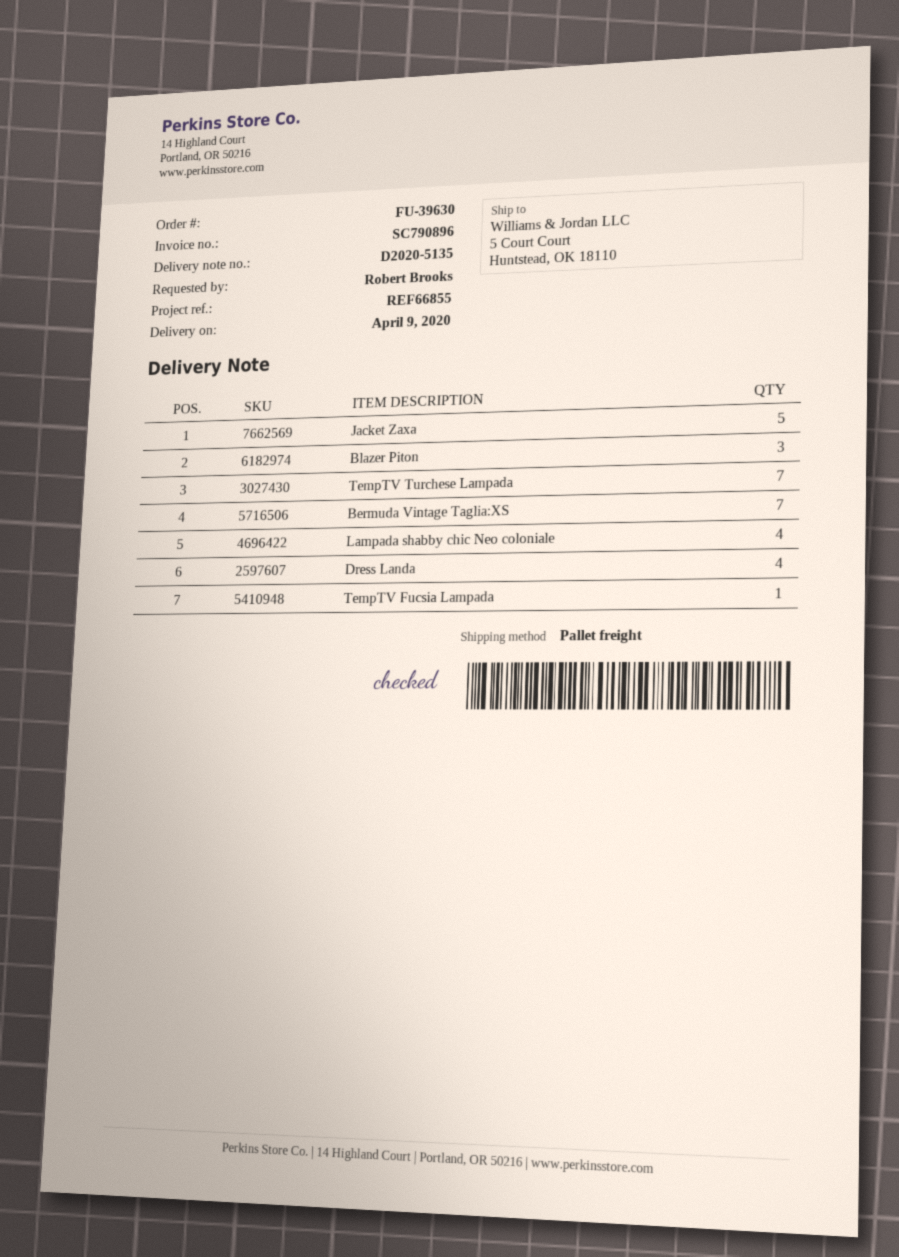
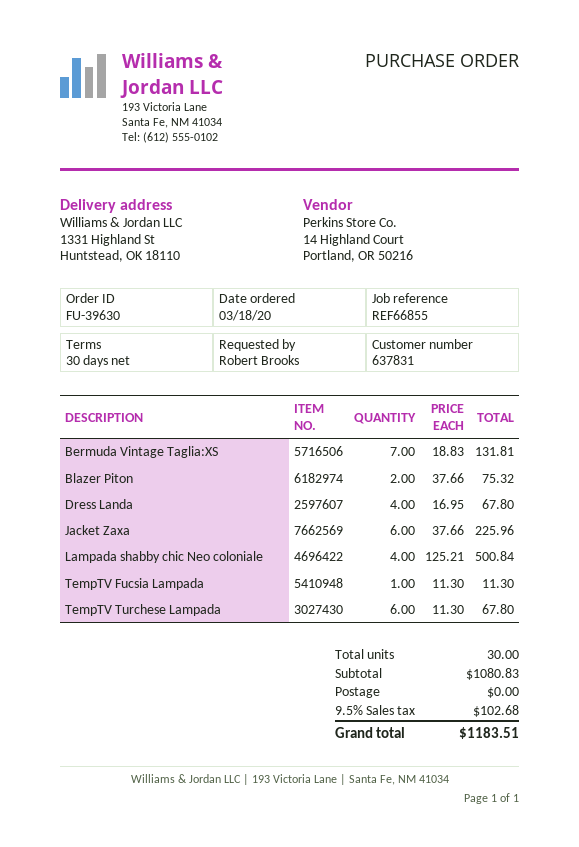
ship to: 5 Court Court, Huntstead, OK 18110 -> 1331 Highland St, Huntstead, OK 18110
Jacket Zaxa: 5 -> 6
Blazer Piton: 3 -> 2
TempTV Turchese Lampada: 7 -> 6

